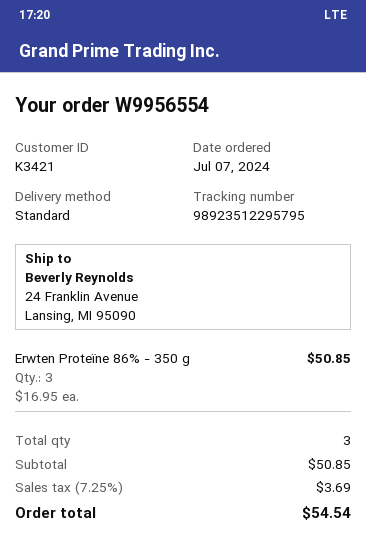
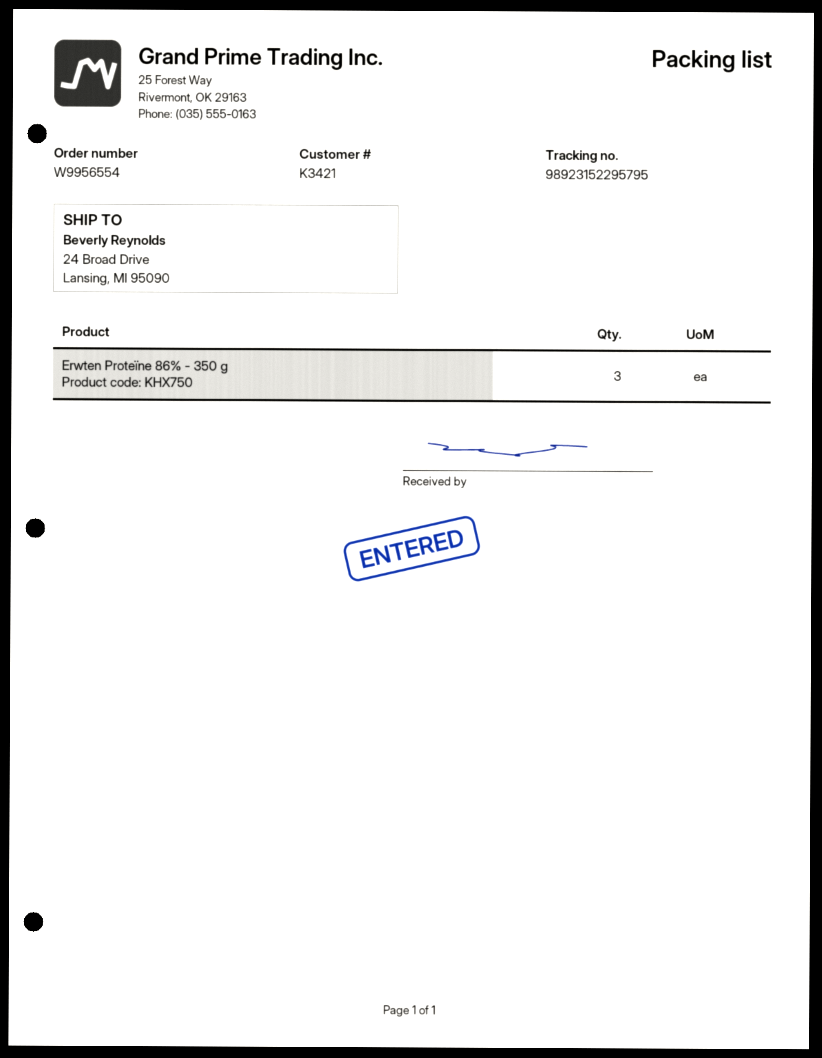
tracking number: 98923512295795 -> 98923152295795
ship to: 24 Franklin Avenue, Lansing, MI 95090 -> 24 Broad Drive, Lansing, MI 95090

